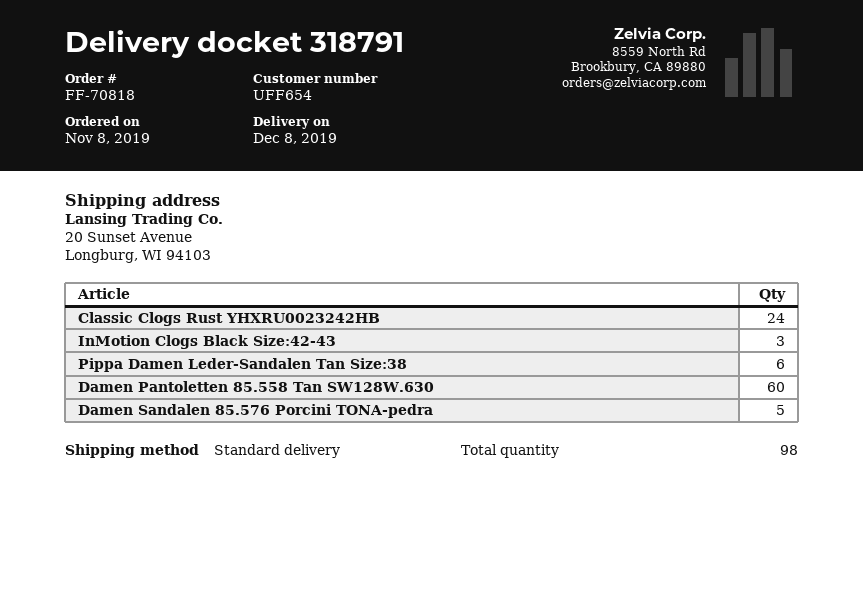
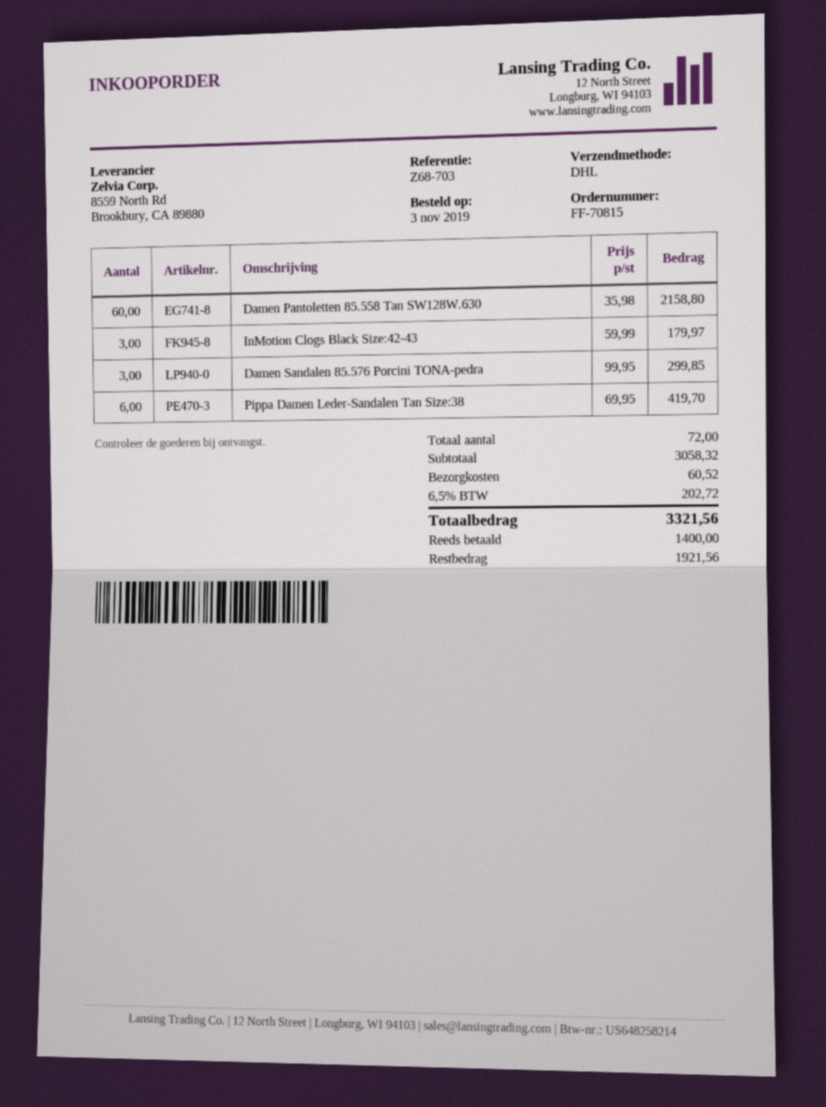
order number: FF-70818 -> FF-70815
order date: 2019-11-08 -> 2019-11-03
shipping method: standard -> DHL
Classic Clogs Rust YHXRU0023242HB: 24 -> none
Damen Sandalen 85.576 Porcini TONA-pedra: 5 -> 3
total quantity: 98 -> 72

